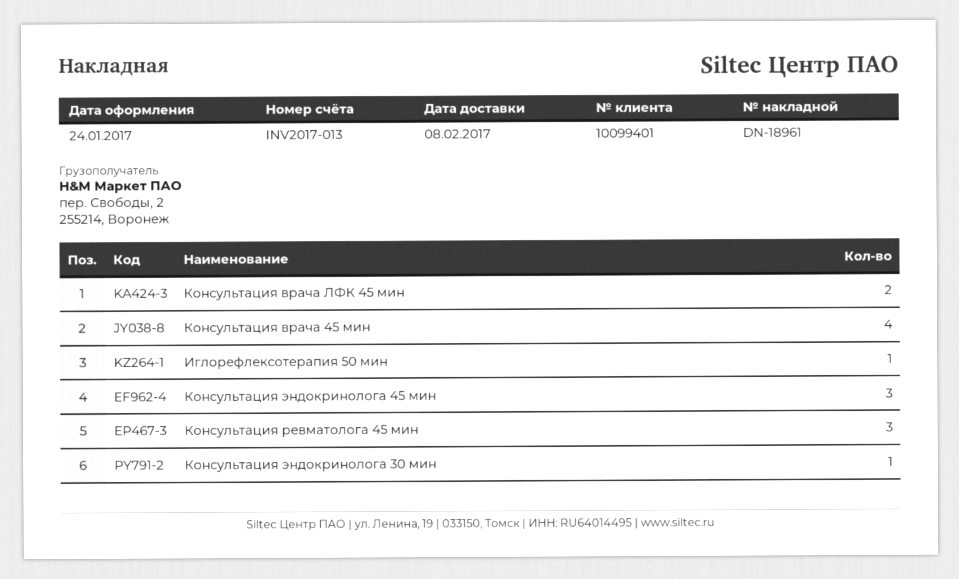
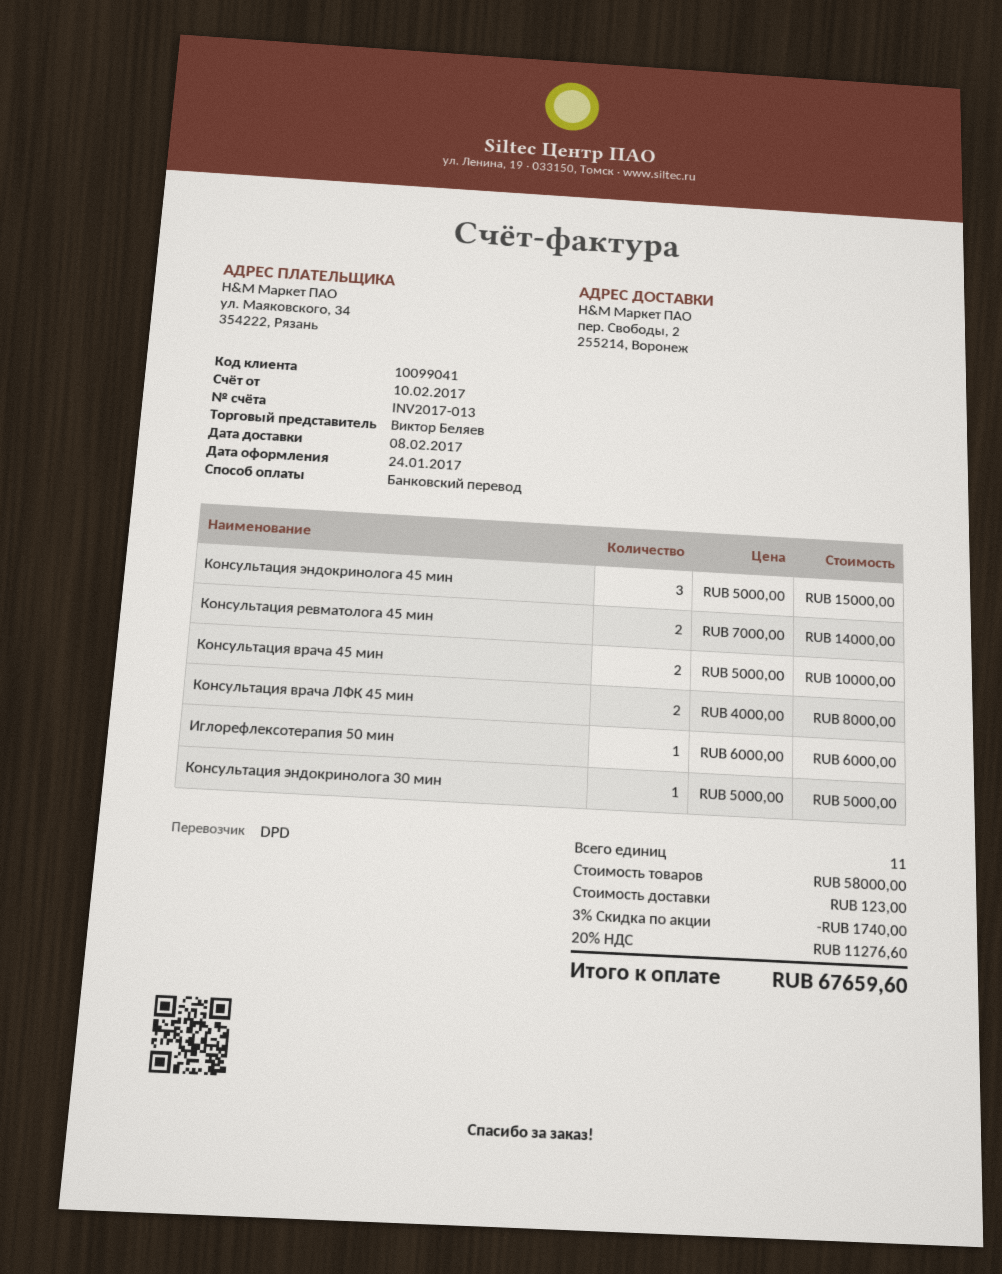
customer number: 10099401 -> 10099041
Консультация врача 45 мин: 4 -> 2
Консультация ревматолога 45 мин: 3 -> 2

